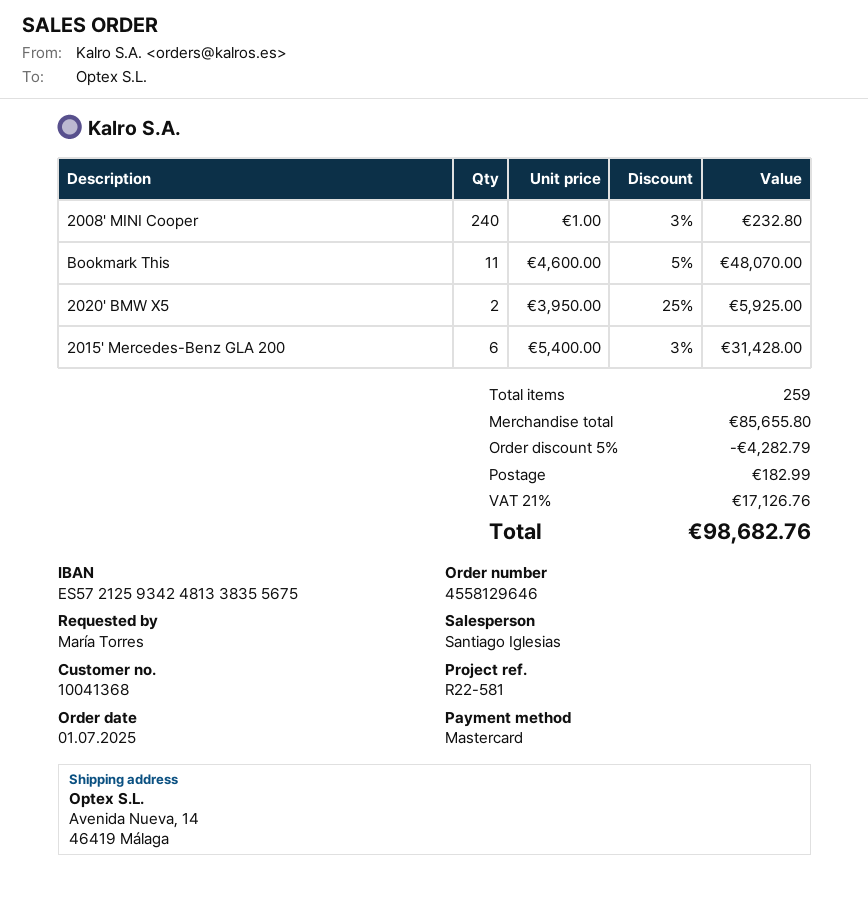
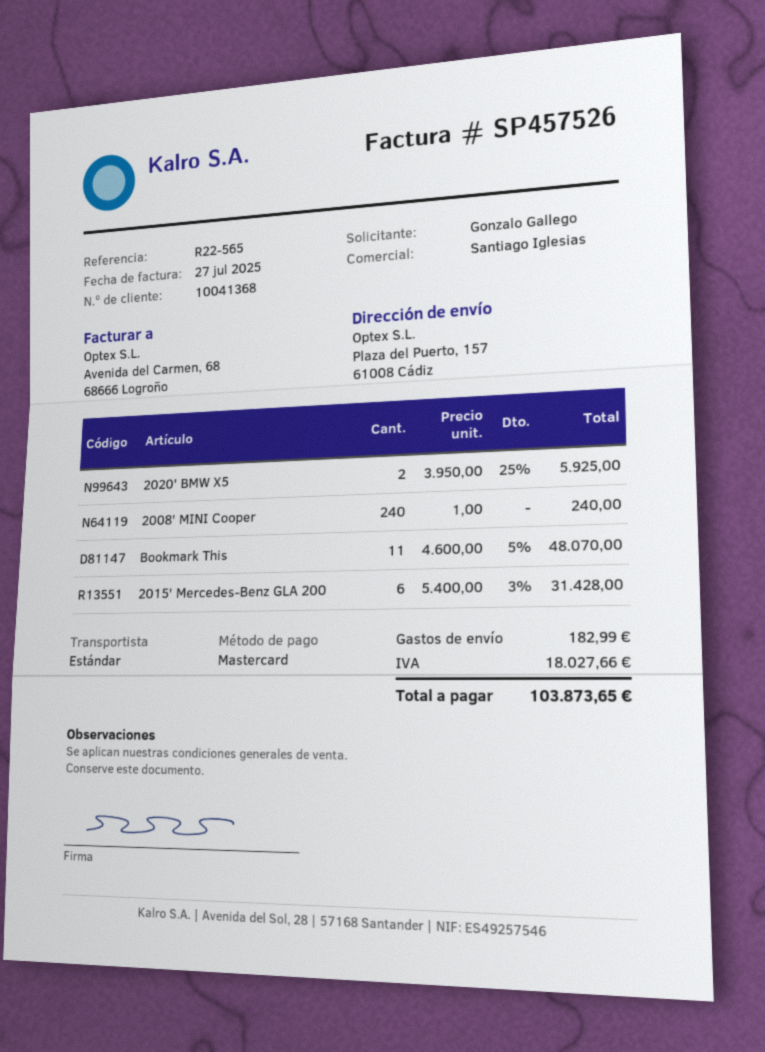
reference: R22-581 -> R22-565
ordered by: María Torres -> Gonzalo Gallego
ship to: Avenida Nueva, 14, 46419 Málaga -> Plaza del Puerto, 157, 61008 Cádiz
2008' MINI Cooper: 240 x 1.00 - 3% = 232.80 -> 240 x 1.00 = 240.00
discount: 5% = 4282.79 -> none
tax: 17126.76 -> 18027.66
total: 98682.76 -> 103873.65

